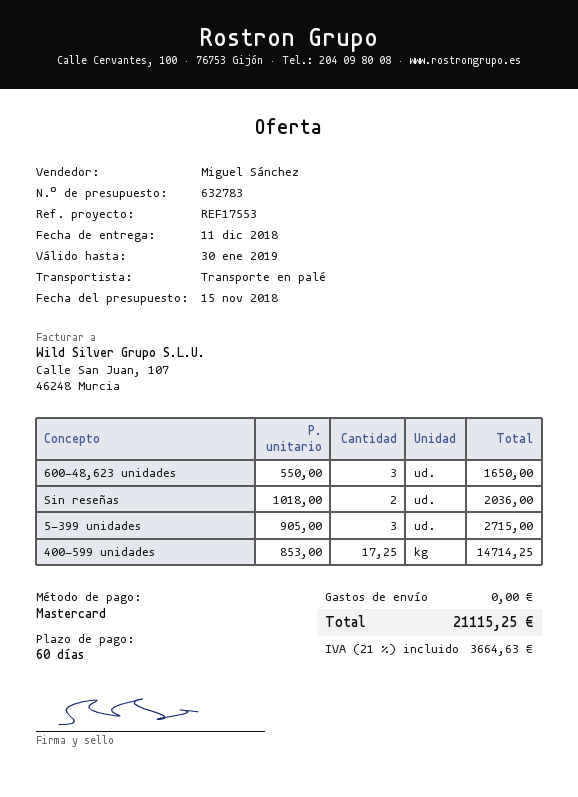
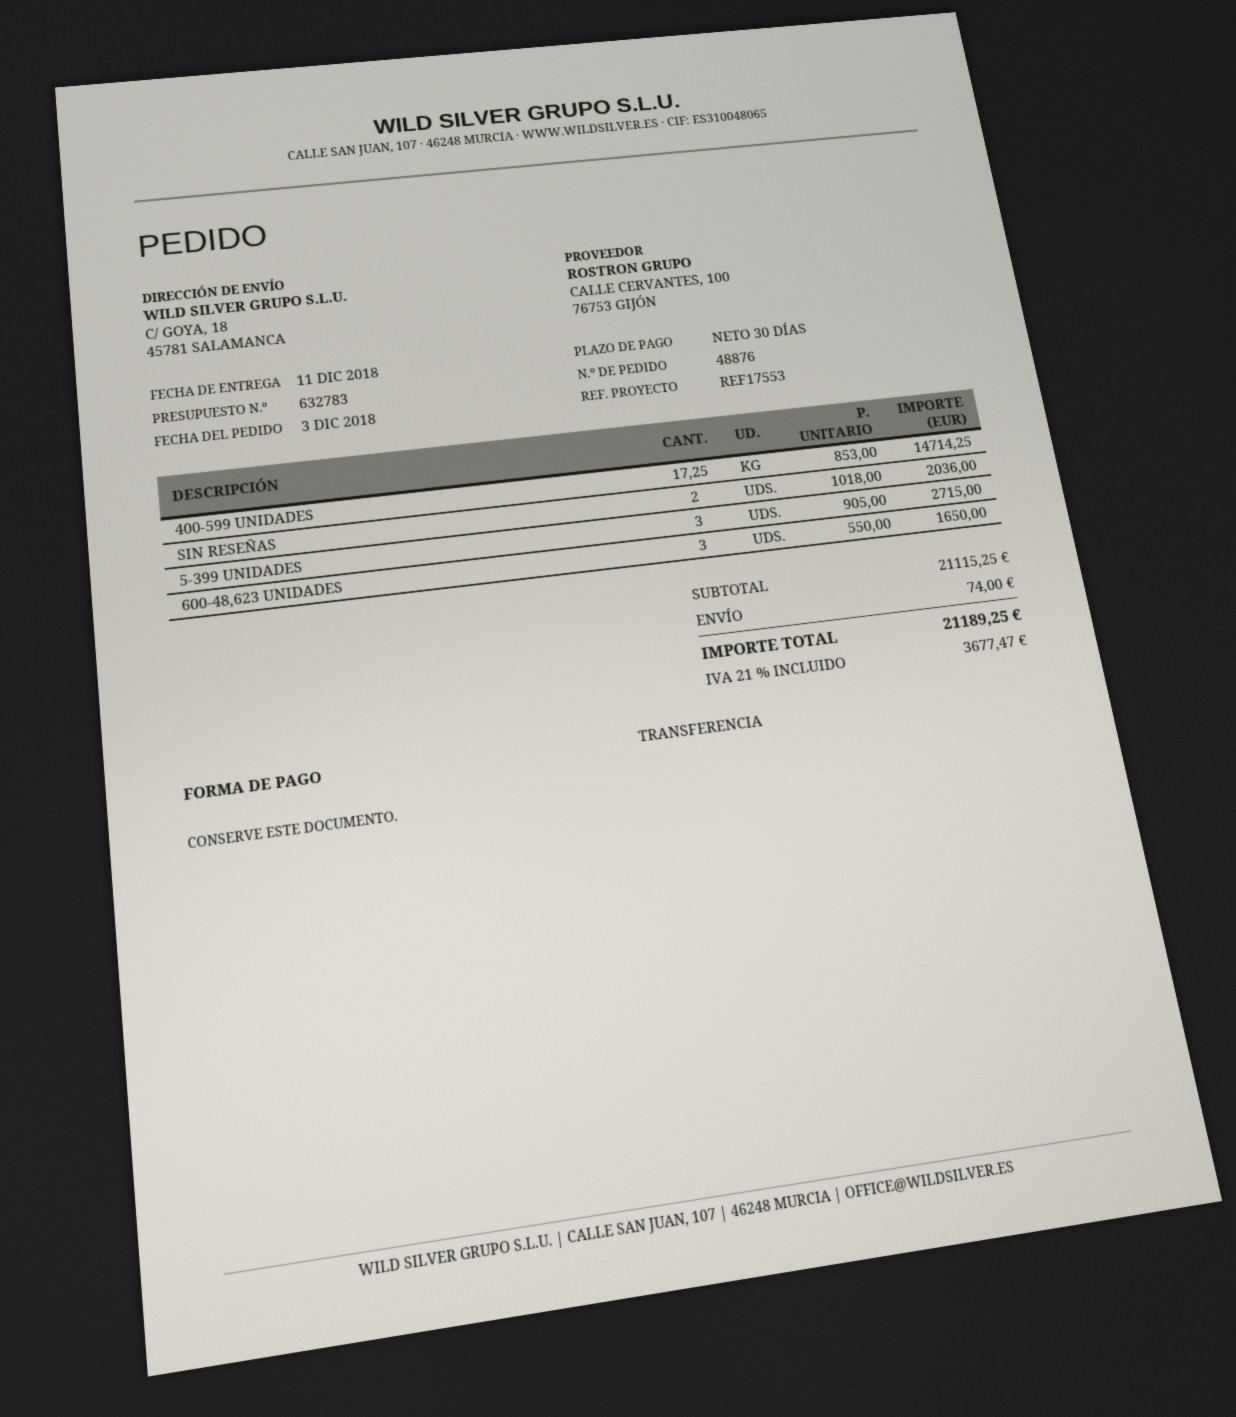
payment terms: 60 days -> 30 days
payment method: Mastercard -> bank transfer
shipping: 0.00 -> 74.00
tax: 21% = 3664.63 -> 21% = 3677.47
total: 21115.25 -> 21189.25

